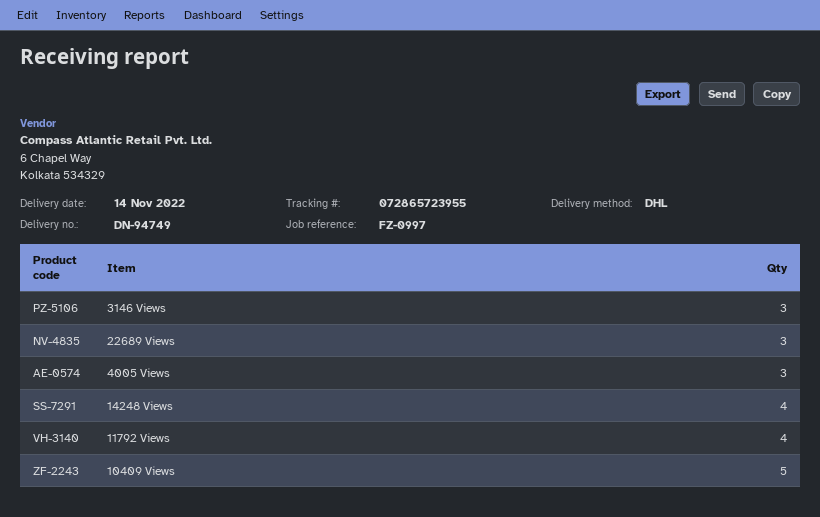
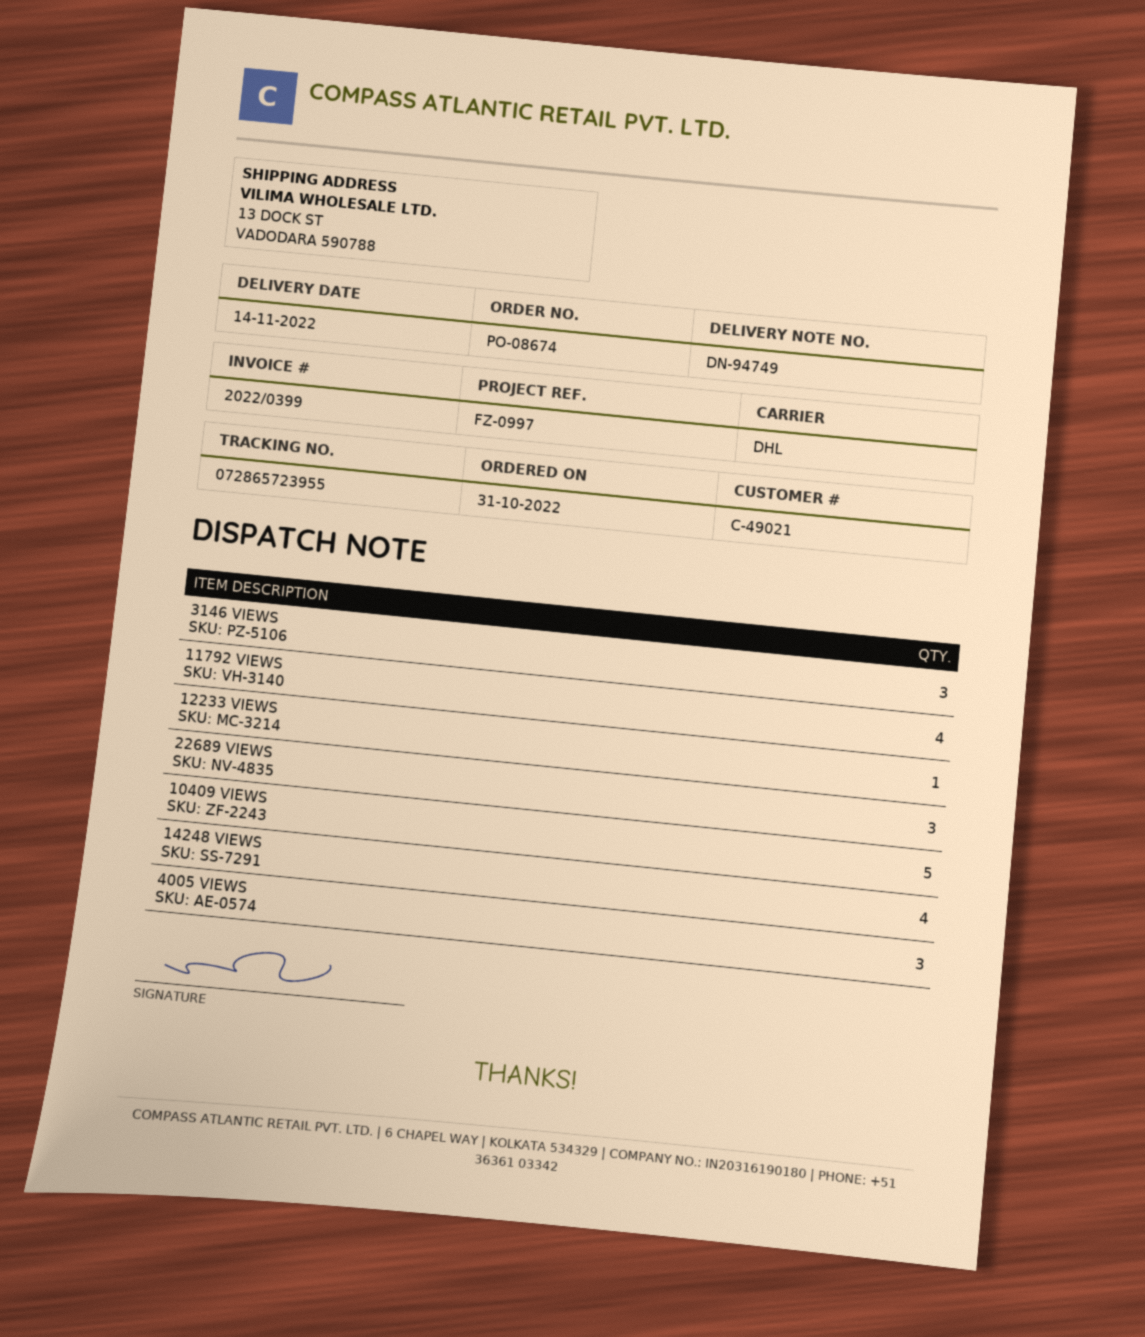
12233 VIEWS: none -> 1

